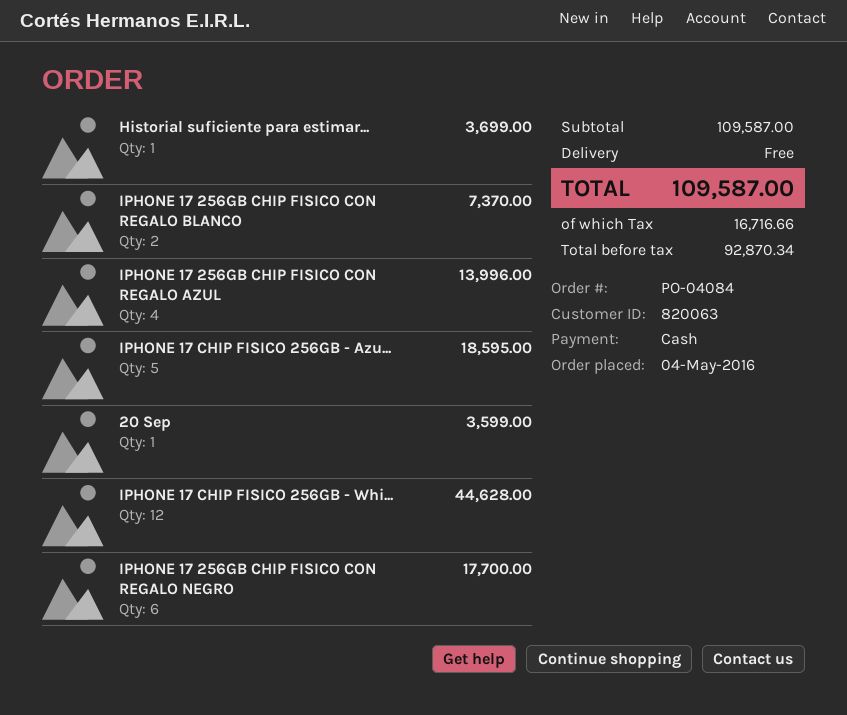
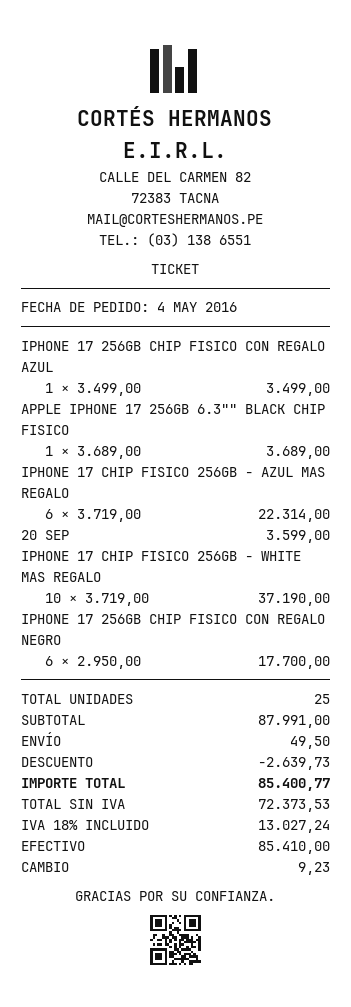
Historial suficiente para estimar...: 1 for 3699.00 -> none
IPHONE 17 256GB CHIP FISICO CON REGALO BLANCO: 2 for 7370.00 -> none
IPHONE 17 256GB CHIP FISICO CON REGALO AZUL: 4 for 13996.00 -> 1 for 3499.00
IPHONE 17 CHIP FISICO 256GB - Azu...: 5 for 18595.00 -> 6 for 22314.00
IPHONE 17 CHIP FISICO 256GB - Whi...: 12 for 44628.00 -> 10 for 37190.00
APPLE IPHONE 17 256GB 6.3"" BLACK CHIP FISICO: none -> 1 for 3689.00
subtotal: 109587.00 -> 87991.00
discount: none -> 2639.73
shipping: 0.00 -> 49.50
net: 92870.34 -> 72373.53
tax: 16716.66 -> 13027.24
total: 109587.00 -> 85400.77

